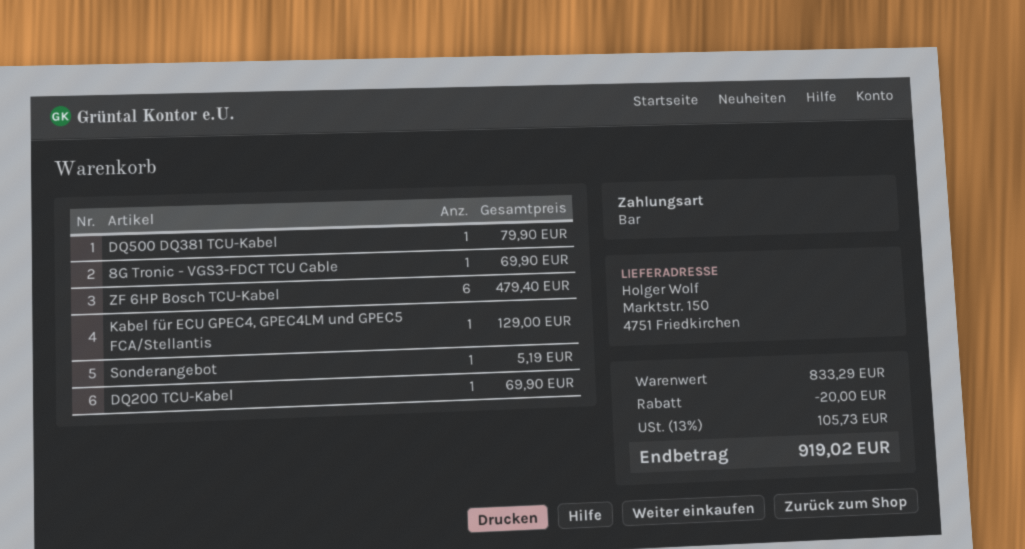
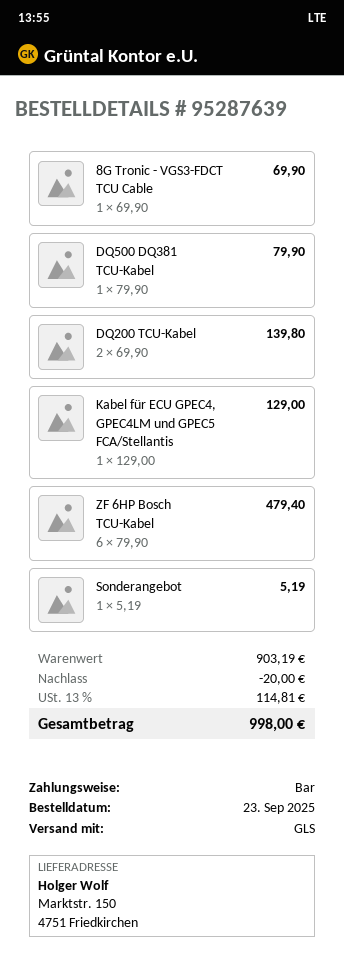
DQ200 TCU-Kabel: 1 for 69.90 -> 2 for 139.80
subtotal: 833.29 -> 903.19
tax: 13% = 105.73 -> 13% = 114.81
total: 919.02 -> 998.00

